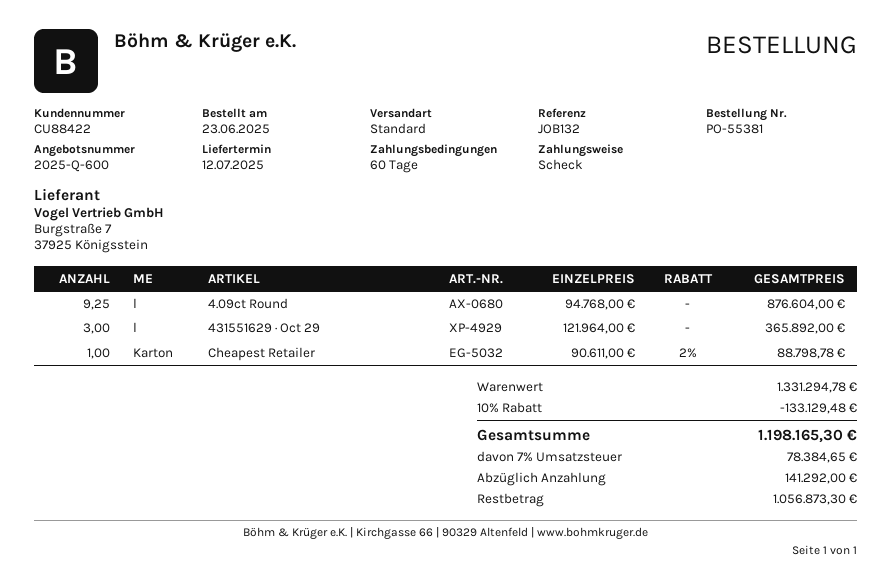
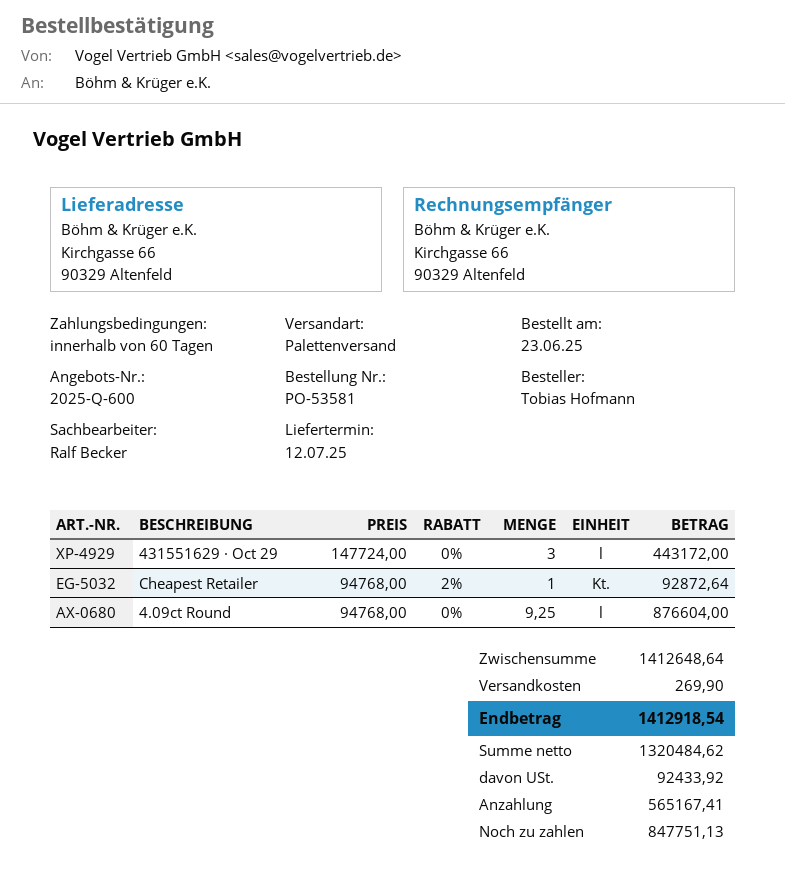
order number: PO-55381 -> PO-53581
shipping method: standard -> pallet freight
431551629 · Oct 29: 3 x 121964.00 = 365892.00 -> 3 x 147724.00 = 443172.00
Cheapest Retailer: 1 x 90611.00 - 2% = 88798.78 -> 1 x 94768.00 - 2% = 92872.64
subtotal: 1331294.78 -> 1412648.64
discount: 10% = 133129.48 -> none
shipping: none -> 269.90
tax: 78384.65 -> 92433.92
total: 1198165.30 -> 1412918.54
deposit: 141292.00 -> 565167.41
balance: 1056873.30 -> 847751.13

